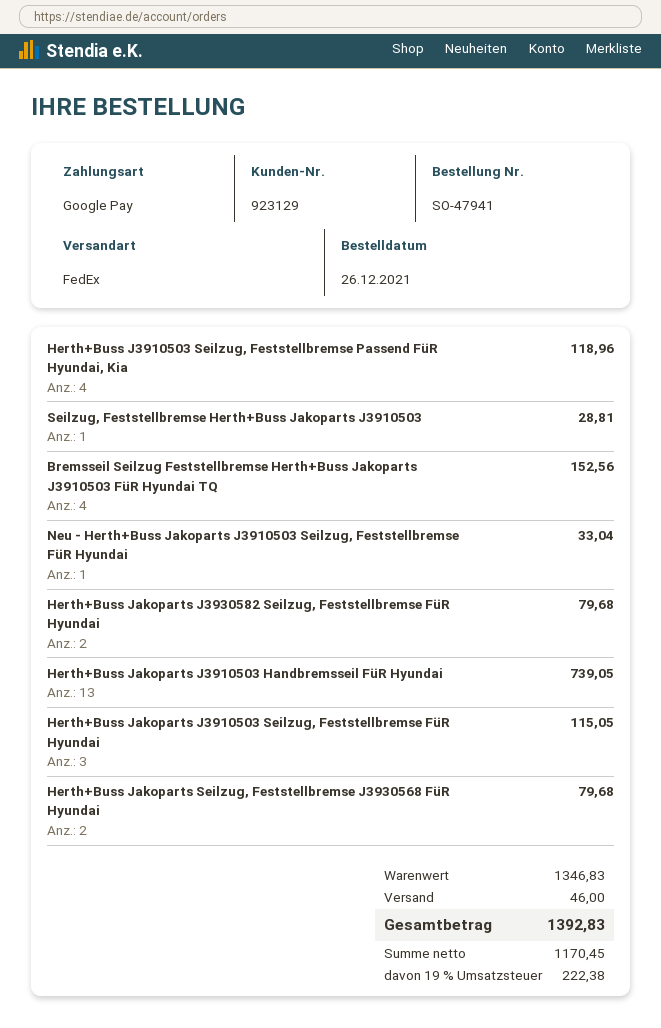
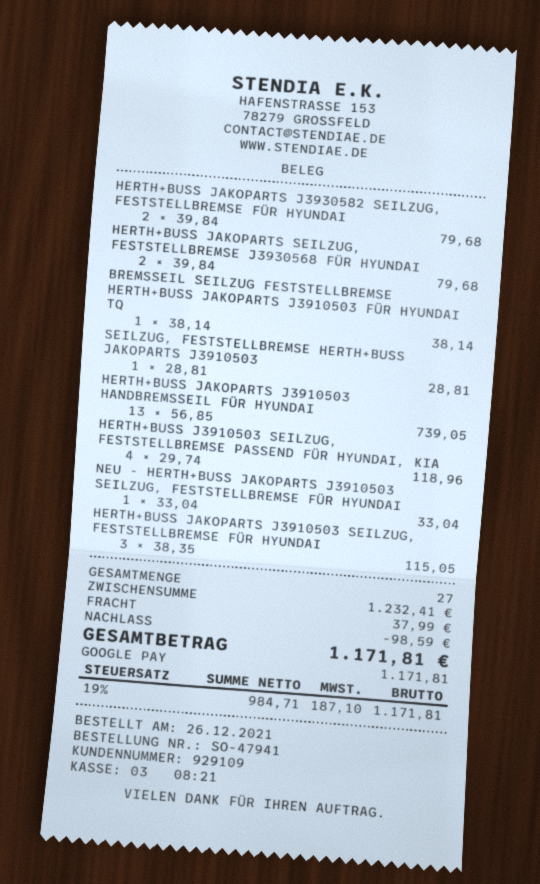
customer number: 923129 -> 929109
Bremsseil Seilzug Feststellbremse Herth+Buss Jakoparts J3910503 FüR Hyundai TQ: 4 for 152.56 -> 1 for 38.14
subtotal: 1346.83 -> 1232.41
discount: none -> 98.59
shipping: 46.00 -> 37.99
net: 1170.45 -> 984.71
tax: 19% = 222.38 -> 19% = 187.10
total: 1392.83 -> 1171.81

